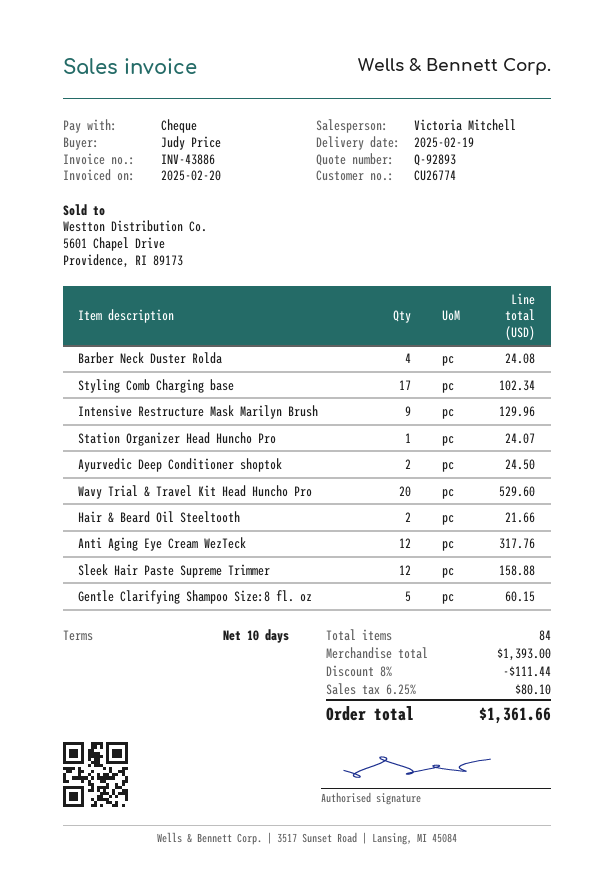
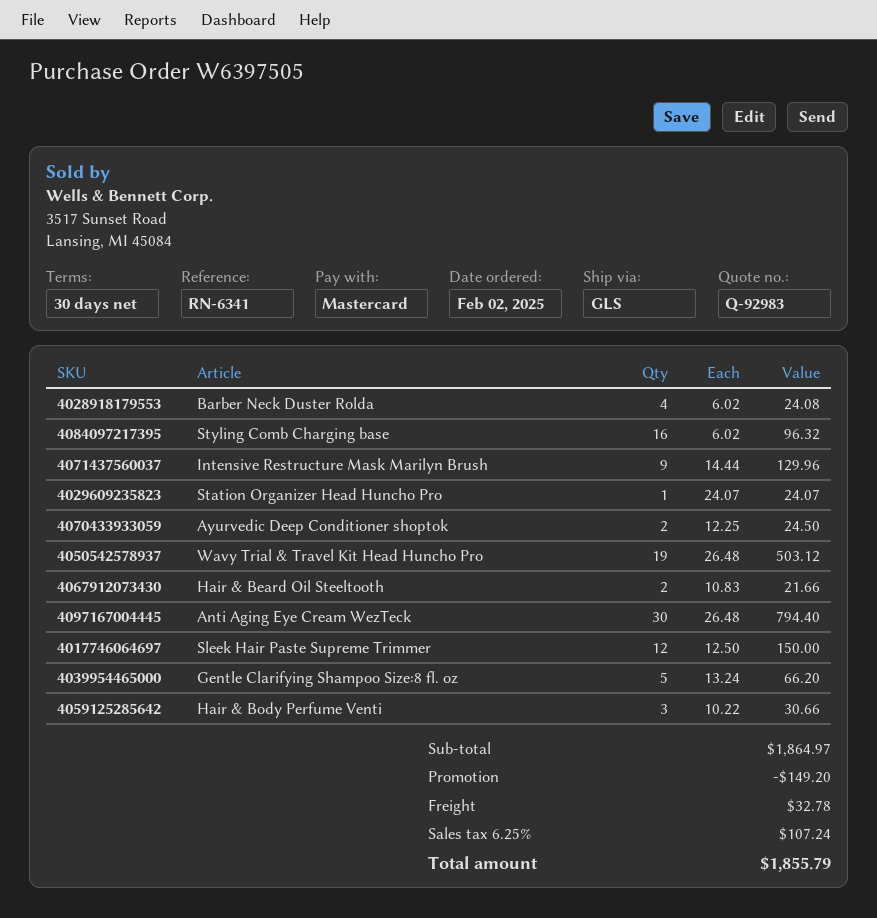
quote number: Q-92893 -> Q-92983
payment terms: 10 days -> 30 days
payment method: cheque -> Mastercard
Styling Comb Charging base: 17 for 102.34 -> 16 for 96.32
Wavy Trial & Travel Kit Head Huncho Pro: 20 for 529.60 -> 19 for 503.12
Anti Aging Eye Cream WezTeck: 12 for 317.76 -> 30 for 794.40
Sleek Hair Paste Supreme Trimmer: 12 for 158.88 -> 12 for 150.00
Gentle Clarifying Shampoo Size:8 fl. oz: 5 for 60.15 -> 5 for 66.20
Hair & Body Perfume Venti: none -> 3 for 30.66
subtotal: 1393.00 -> 1864.97
discount: 111.44 -> 149.20
shipping: none -> 32.78
tax: 6.25% = 80.10 -> 6.25% = 107.24
total: 1361.66 -> 1855.79

